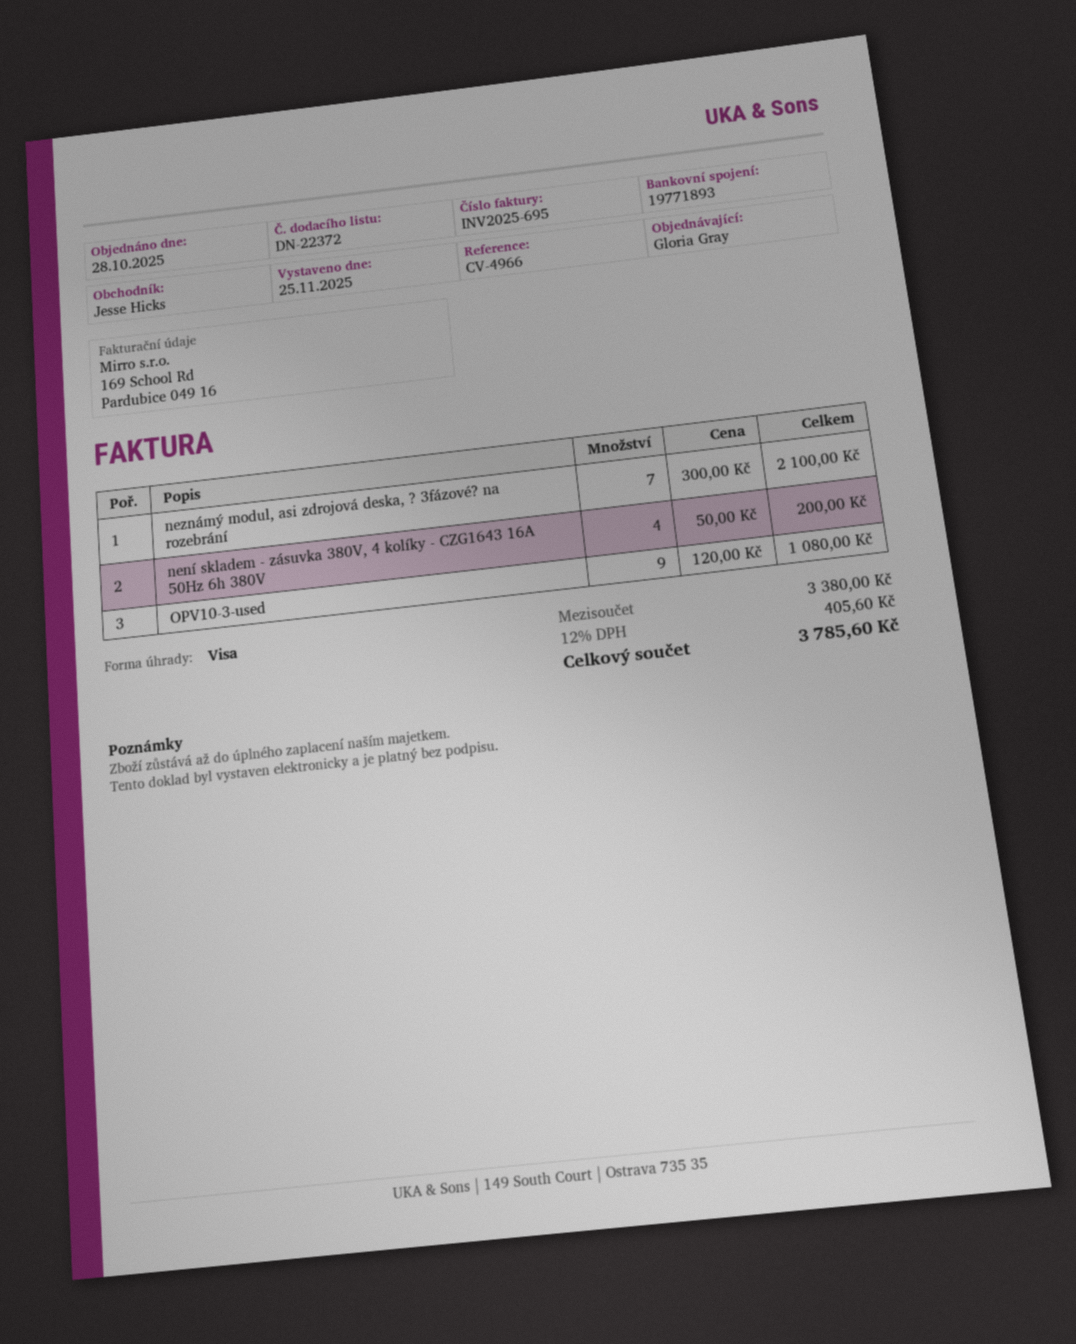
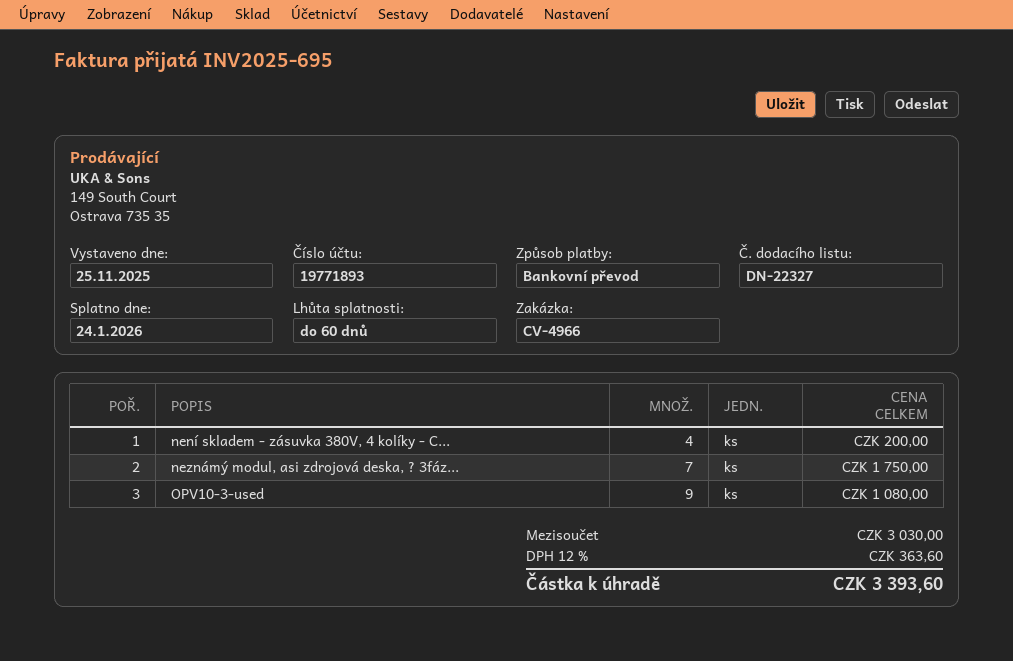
delivery note number: DN-22372 -> DN-22327
payment method: Visa -> bank transfer
neznámý modul, asi zdrojová deska, ? 3fázové? na rozebrání: 7 for 2100.00 -> 7 for 1750.00
subtotal: 3380.00 -> 3030.00
tax: 12% = 405.60 -> 12% = 363.60
total: 3785.60 -> 3393.60

